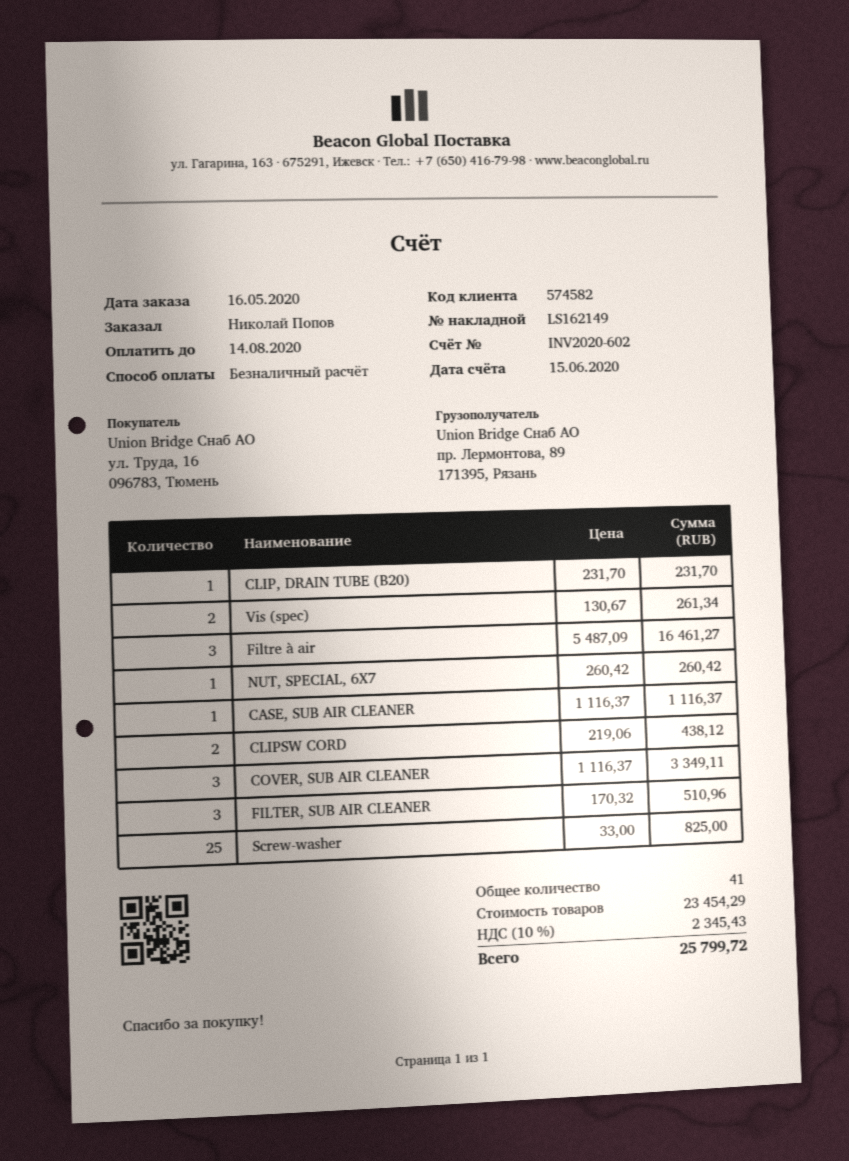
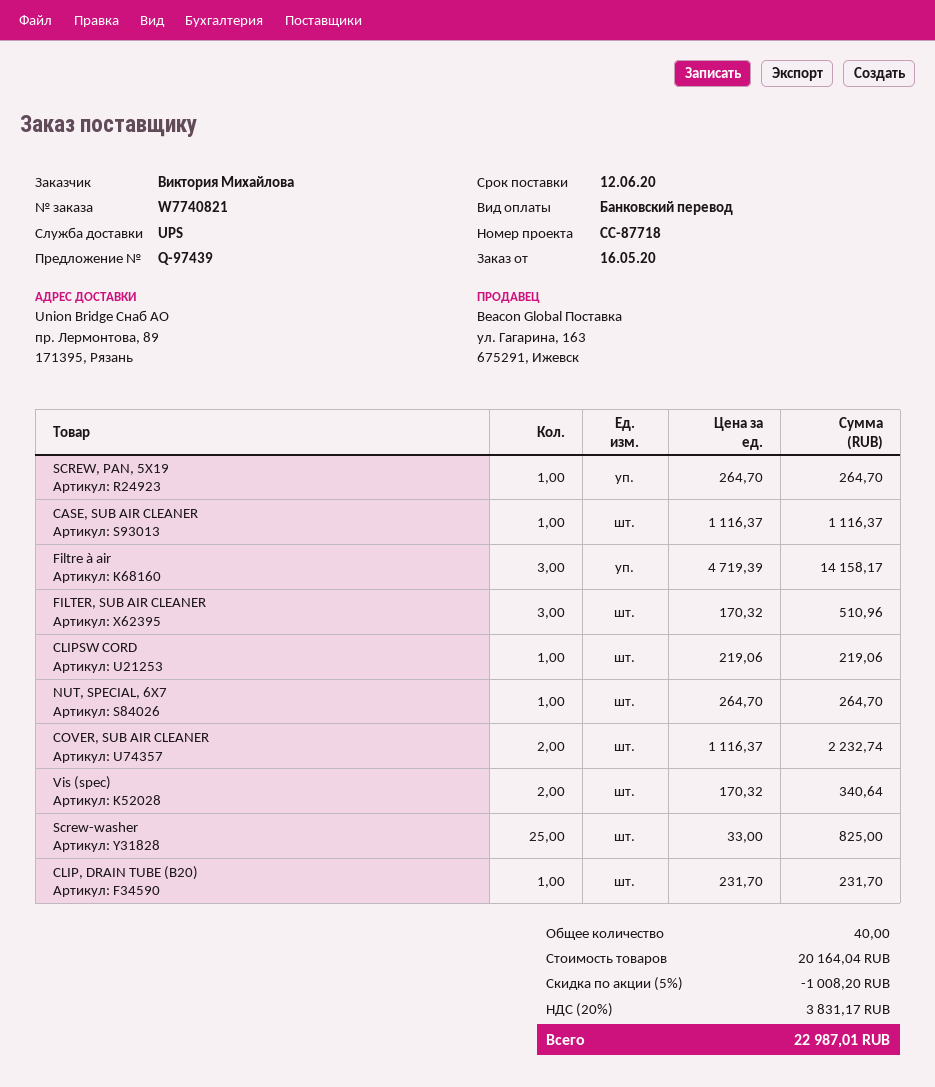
ordered by: Николай Попов -> Виктория Михайлова
Vis (spec): 2 x 130.67 = 261.34 -> 2 x 170.32 = 340.64
Filtre à air: 3 x 5487.09 = 16461.27 -> 3 x 4719.39 = 14158.17
NUT, SPECIAL, 6X7: 1 x 260.42 = 260.42 -> 1 x 264.70 = 264.70
CLIPSW CORD: 2 x 219.06 = 438.12 -> 1 x 219.06 = 219.06
COVER, SUB AIR CLEANER: 3 x 1116.37 = 3349.11 -> 2 x 1116.37 = 2232.74
SCREW, PAN, 5X19: none -> 1 x 264.70 = 264.70
total quantity: 41 -> 40
subtotal: 23454.29 -> 20164.04
discount: none -> 5% = 1008.20
tax: 10% = 2345.43 -> 20% = 3831.17
total: 25799.72 -> 22987.01

